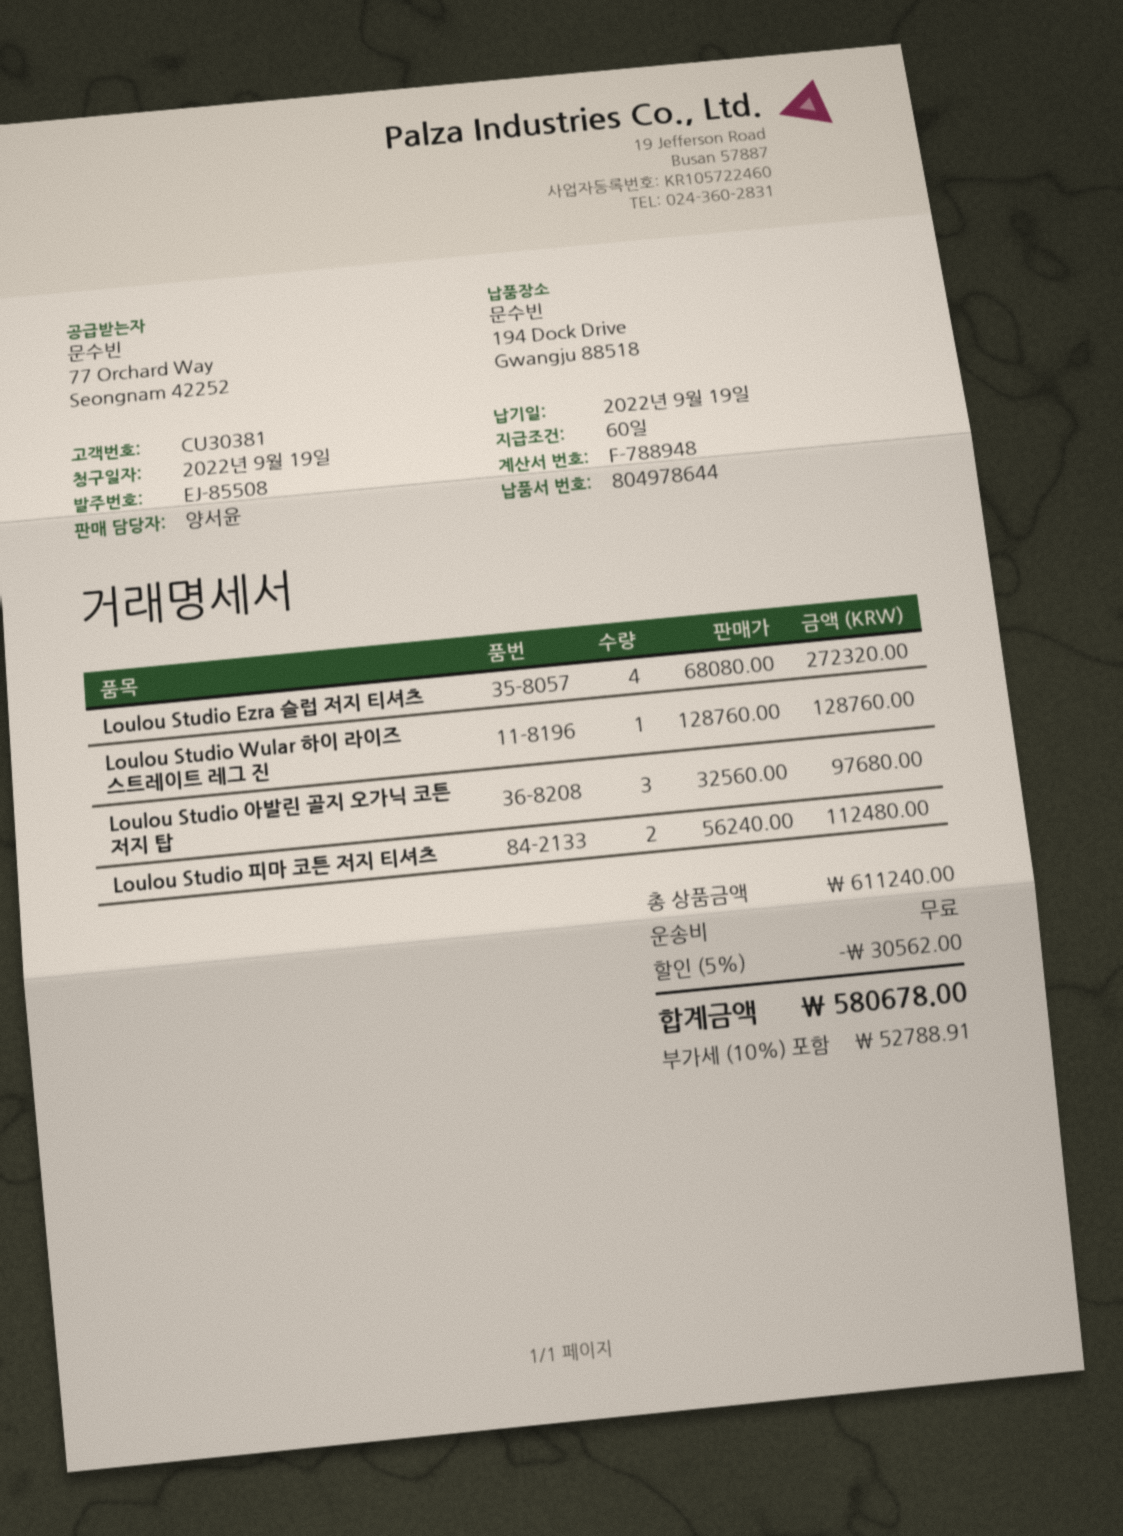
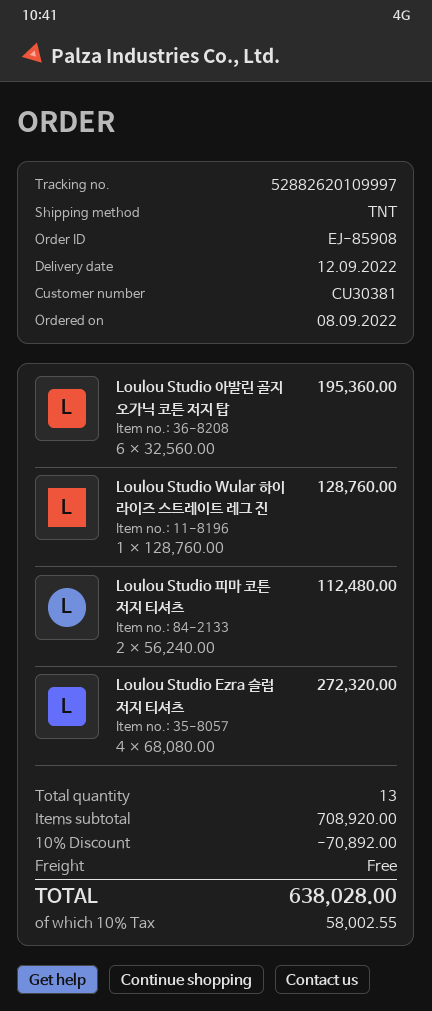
order number: EJ-85508 -> EJ-85908
delivery date: 2022-09-19 -> 2022-09-12
Loulou Studio 아발린 골지 오가닉 코튼 저지 탑: 3 x 32560.00 = 97680.00 -> 6 x 32560.00 = 195360.00
subtotal: 611240.00 -> 708920.00
discount: 5% = 30562.00 -> 10% = 70892.00
tax: 10% = 52788.91 -> 10% = 58002.55
total: 580678.00 -> 638028.00

